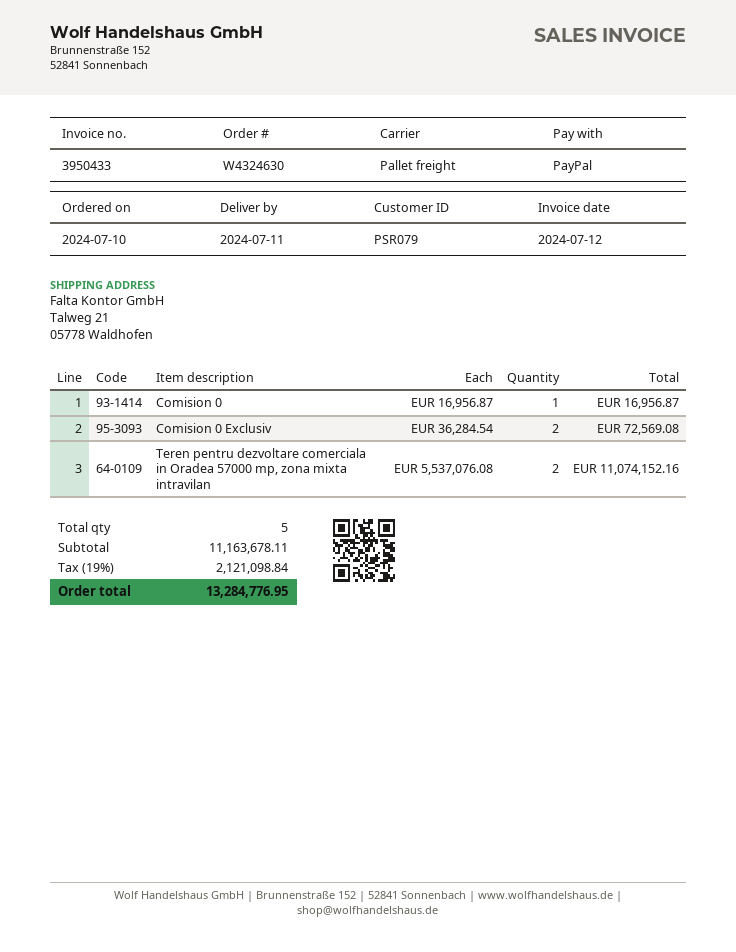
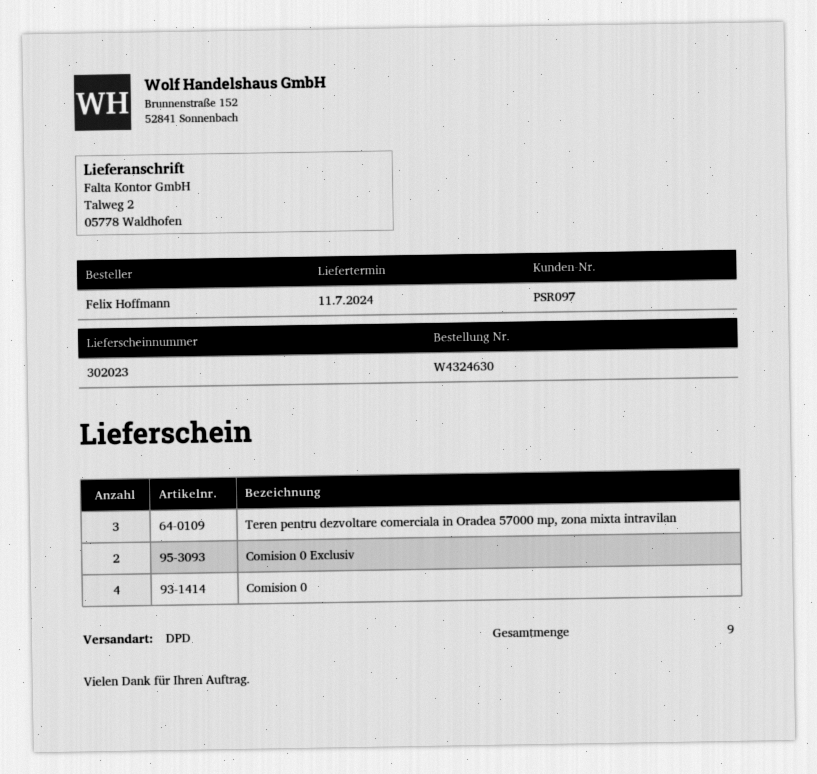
customer number: PSR079 -> PSR097
shipping method: pallet freight -> DPD
ship to: Talweg 21, 05778 Waldhofen -> Talweg 2, 05778 Waldhofen
Comision 0: 1 -> 4
Teren pentru dezvoltare comerciala in Oradea 57000 mp, zona mixta intravilan: 2 -> 3
total quantity: 5 -> 9

